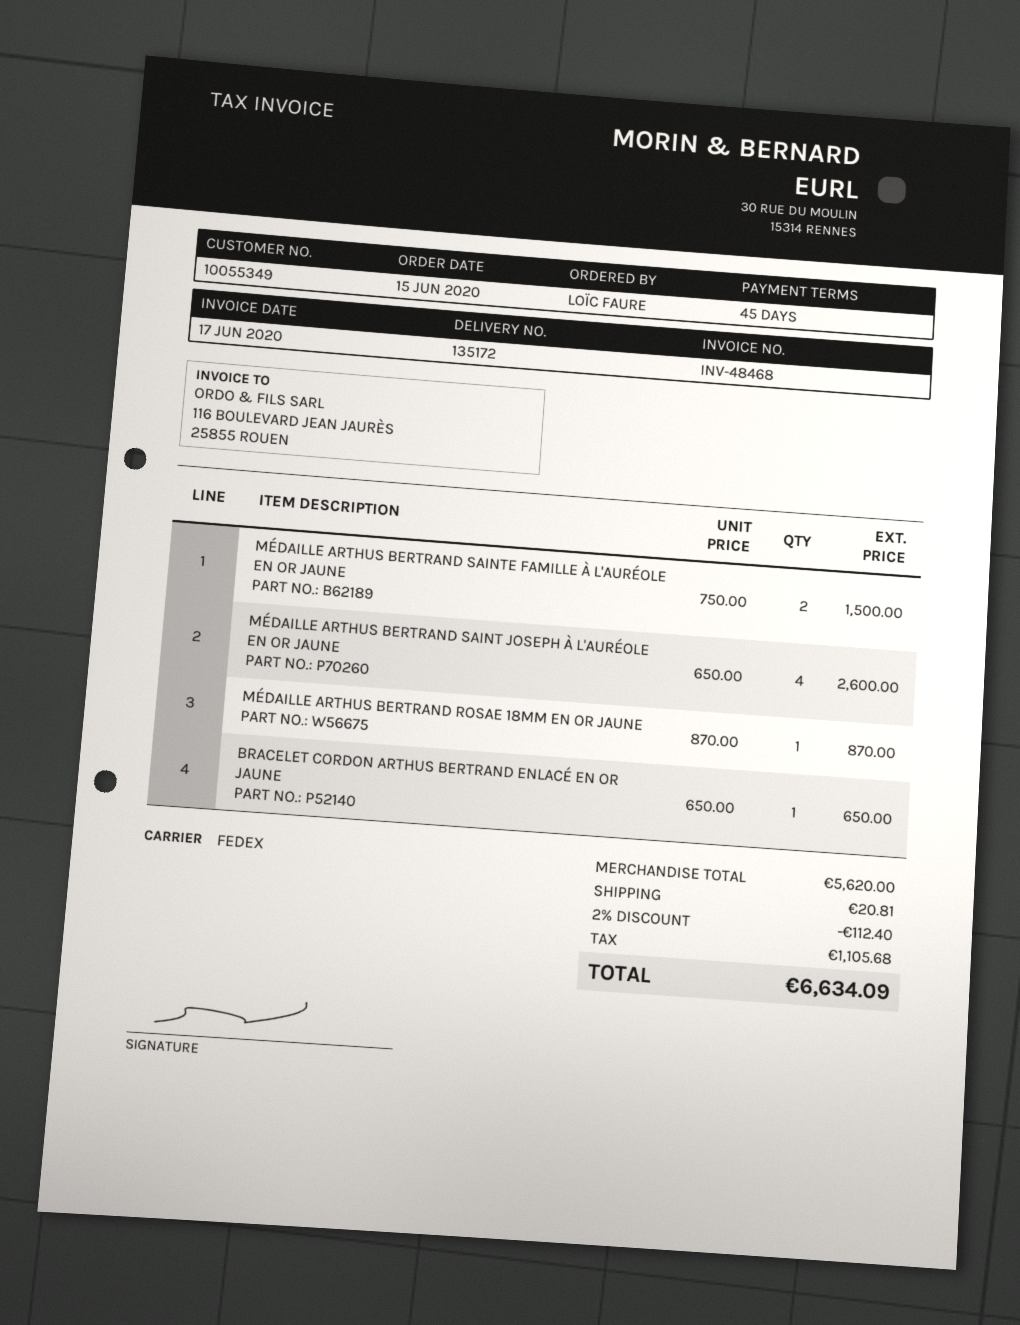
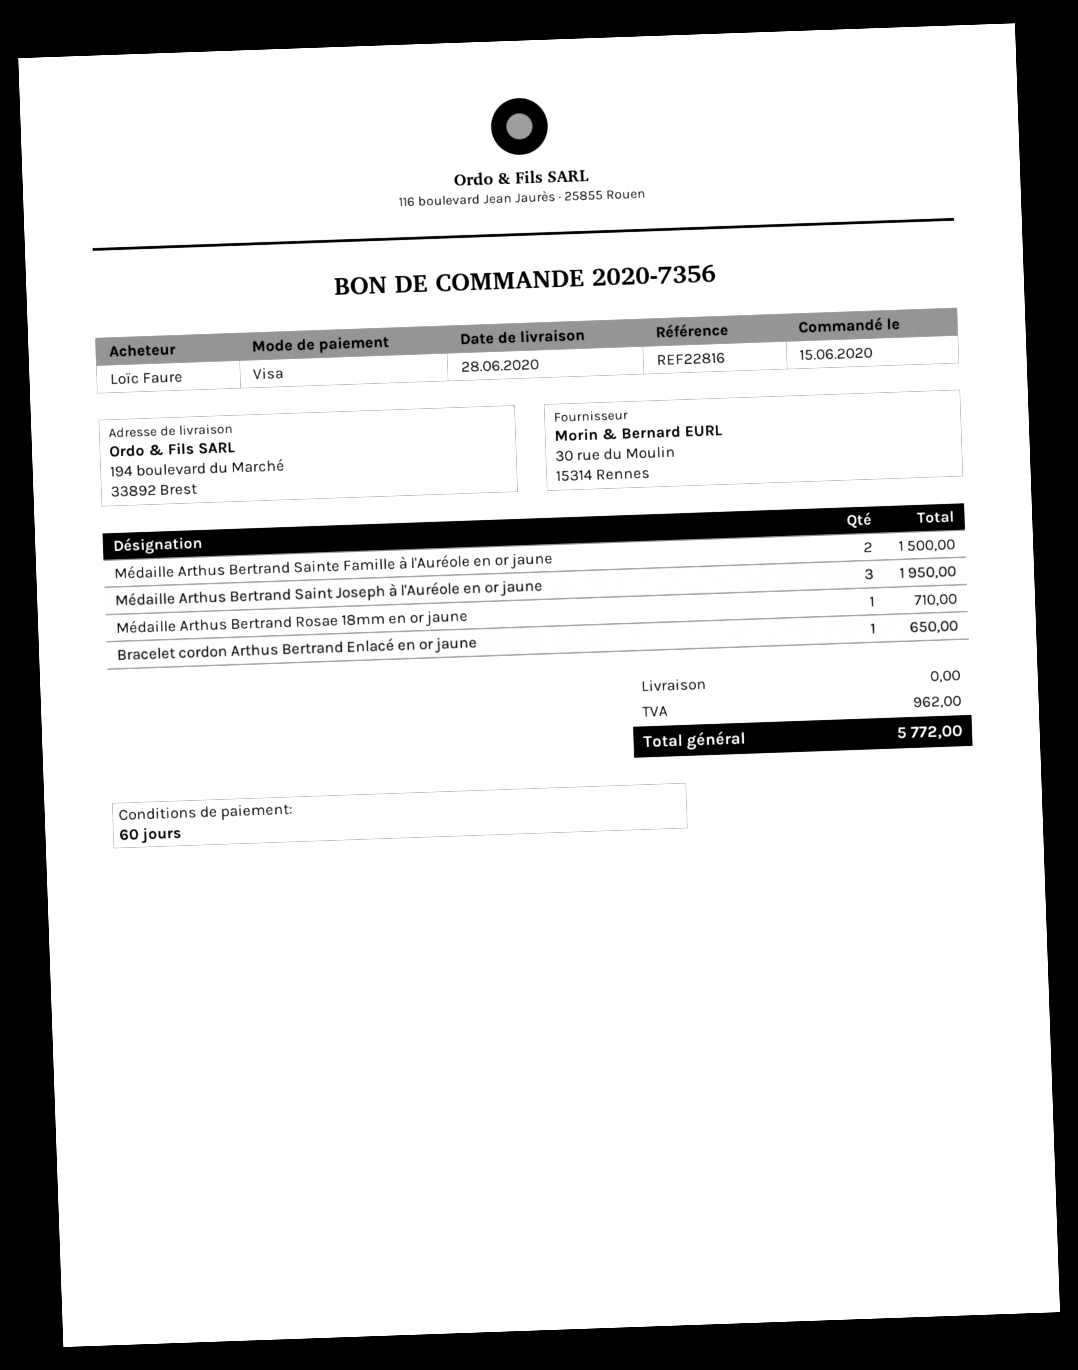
payment terms: 45 days -> 60 days
MÉDAILLE ARTHUS BERTRAND SAINT JOSEPH À L'AURÉOLE EN OR JAUNE: 4 for 2600.00 -> 3 for 1950.00
MÉDAILLE ARTHUS BERTRAND ROSAE 18MM EN OR JAUNE: 1 for 870.00 -> 1 for 710.00
discount: 2% = 112.40 -> none
shipping: 20.81 -> 0.00
tax: 1105.68 -> 962.00
total: 6634.09 -> 5772.00

